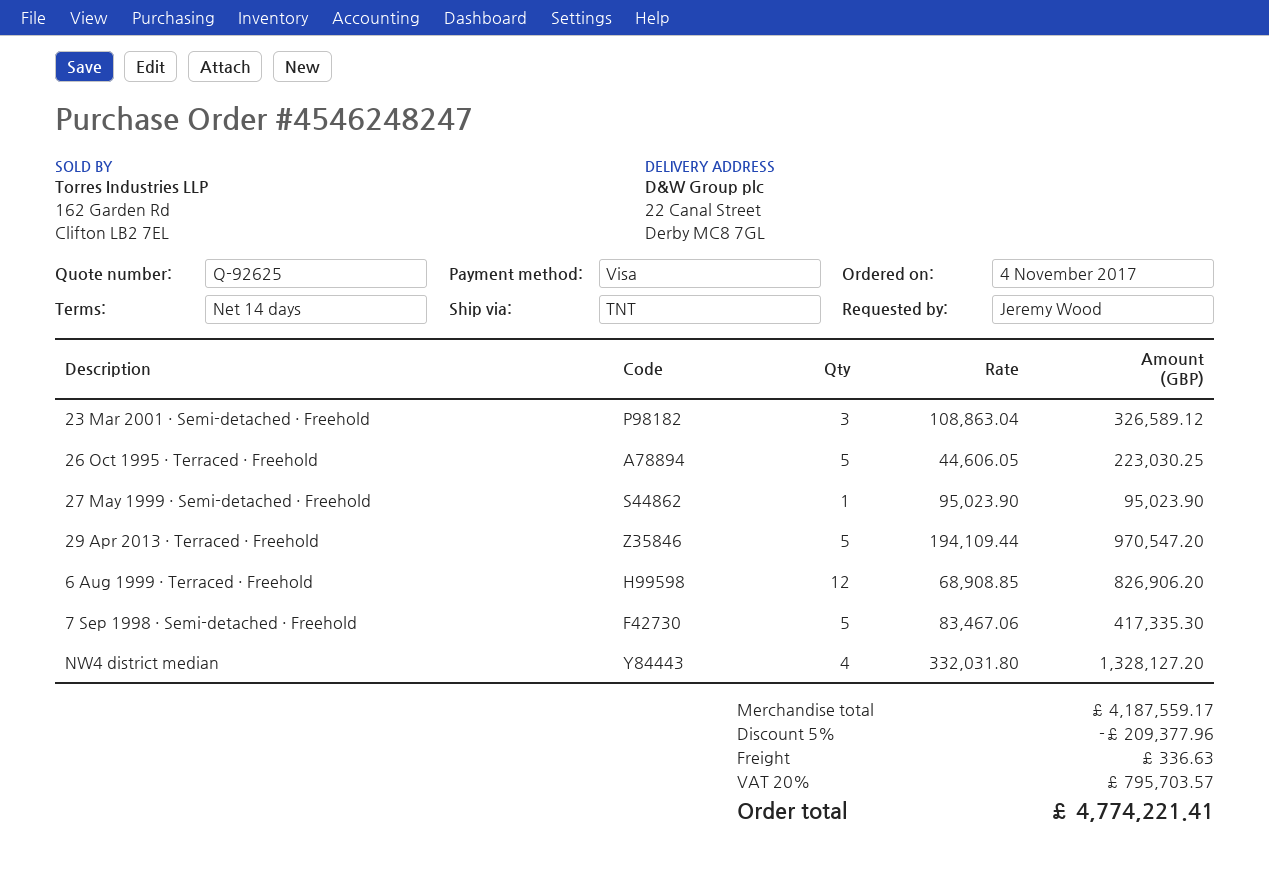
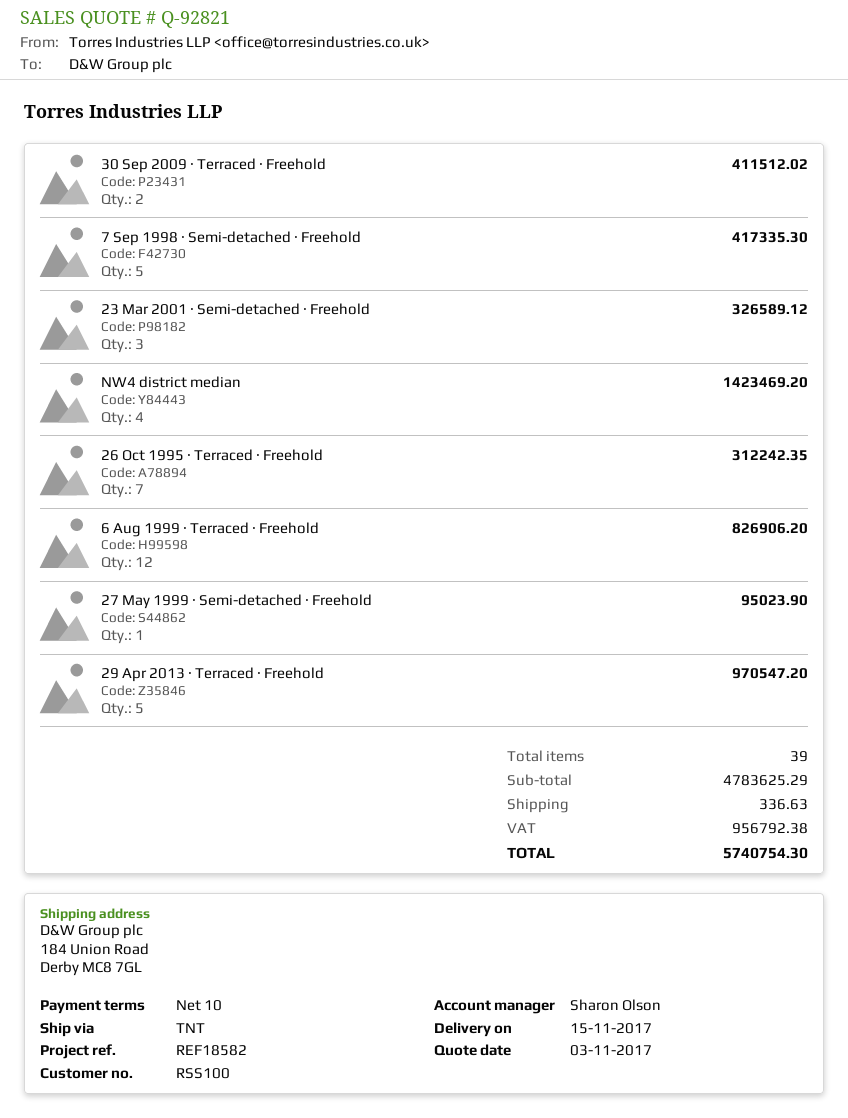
quote number: Q-92625 -> Q-92821
payment terms: 14 days -> 10 days
ship to: 22 Canal Street, Derby MC8 7GL -> 184 Union Road, Derby MC8 7GL
26 Oct 1995 · Terraced · Freehold: 5 for 223030.25 -> 7 for 312242.35
NW4 district median: 4 for 1328127.20 -> 4 for 1423469.20
30 Sep 2009 · Terraced · Freehold: none -> 2 for 411512.02
subtotal: 4187559.17 -> 4783625.29
discount: 5% = 209377.96 -> none
tax: 795703.57 -> 956792.38
total: 4774221.41 -> 5740754.30

